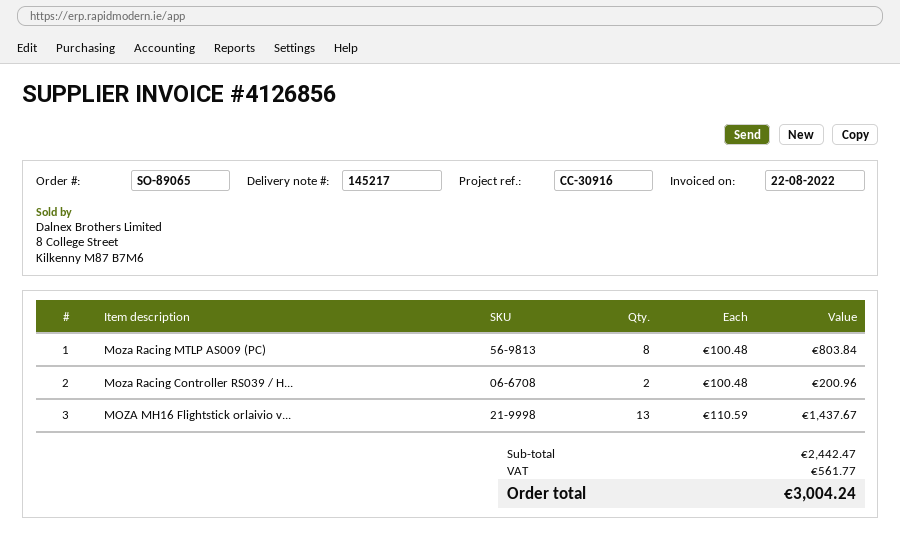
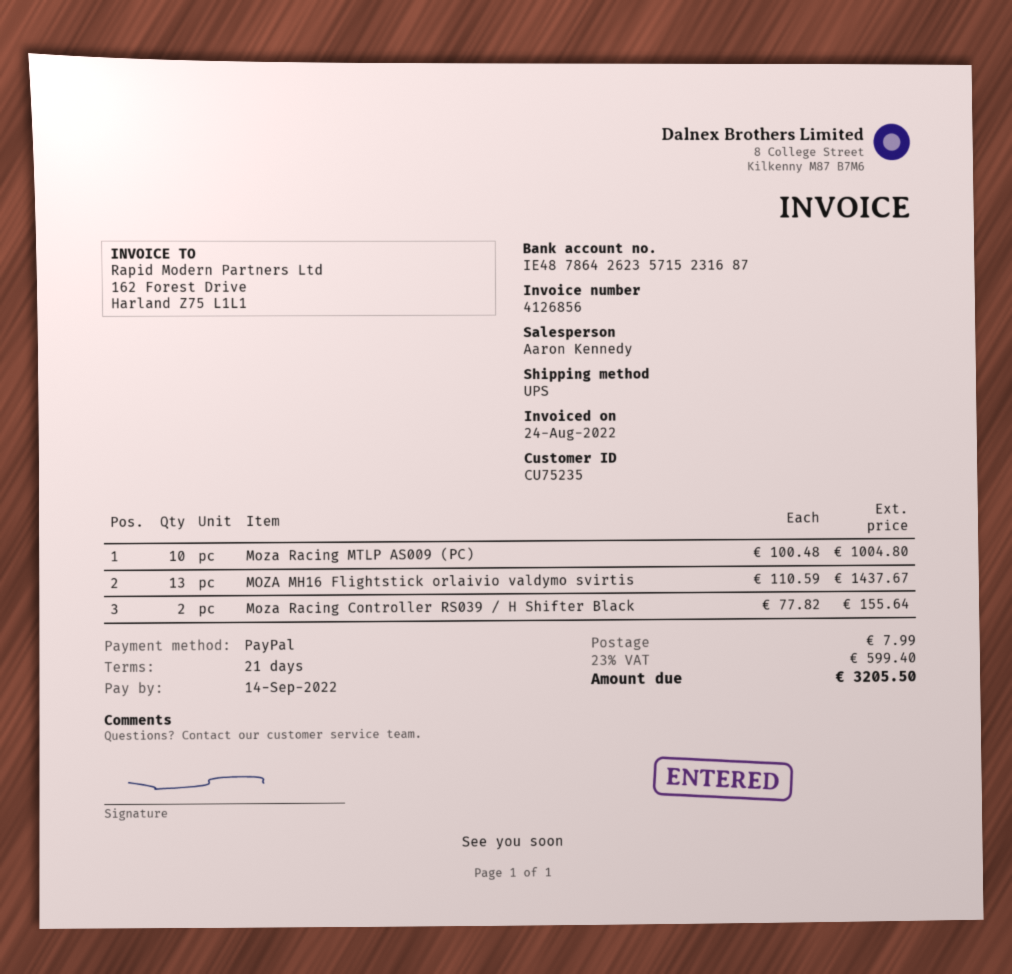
invoice date: 2022-08-22 -> 2022-08-24
Moza Racing MTLP AS009 (PC): 8 x 100.48 = 803.84 -> 10 x 100.48 = 1004.80
Moza Racing Controller RS039 / H...: 2 x 100.48 = 200.96 -> 2 x 77.82 = 155.64
shipping: none -> 7.99
tax: 561.77 -> 599.40
total: 3004.24 -> 3205.50

